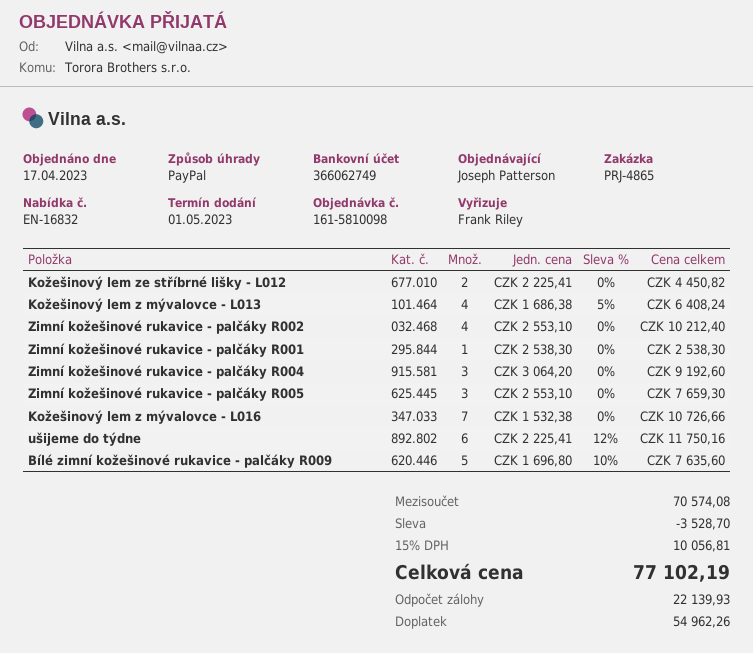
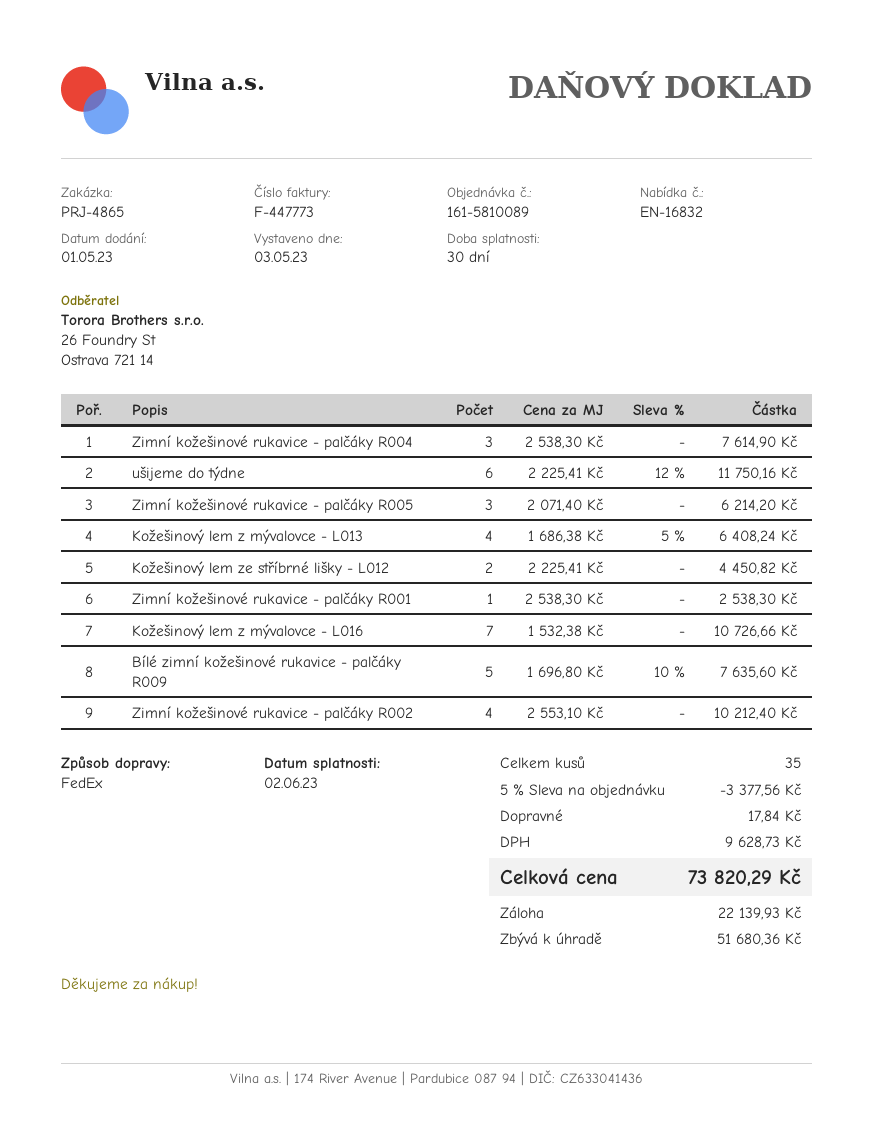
order number: 161-5810098 -> 161-5810089
Zimní kožešinové rukavice - palčáky R004: 3 x 3064.20 = 9192.60 -> 3 x 2538.30 = 7614.90
Zimní kožešinové rukavice - palčáky R005: 3 x 2553.10 = 7659.30 -> 3 x 2071.40 = 6214.20
discount: 3528.70 -> 3377.56
shipping: none -> 17.84
tax: 10056.81 -> 9628.73
total: 77102.19 -> 73820.29
balance: 54962.26 -> 51680.36

